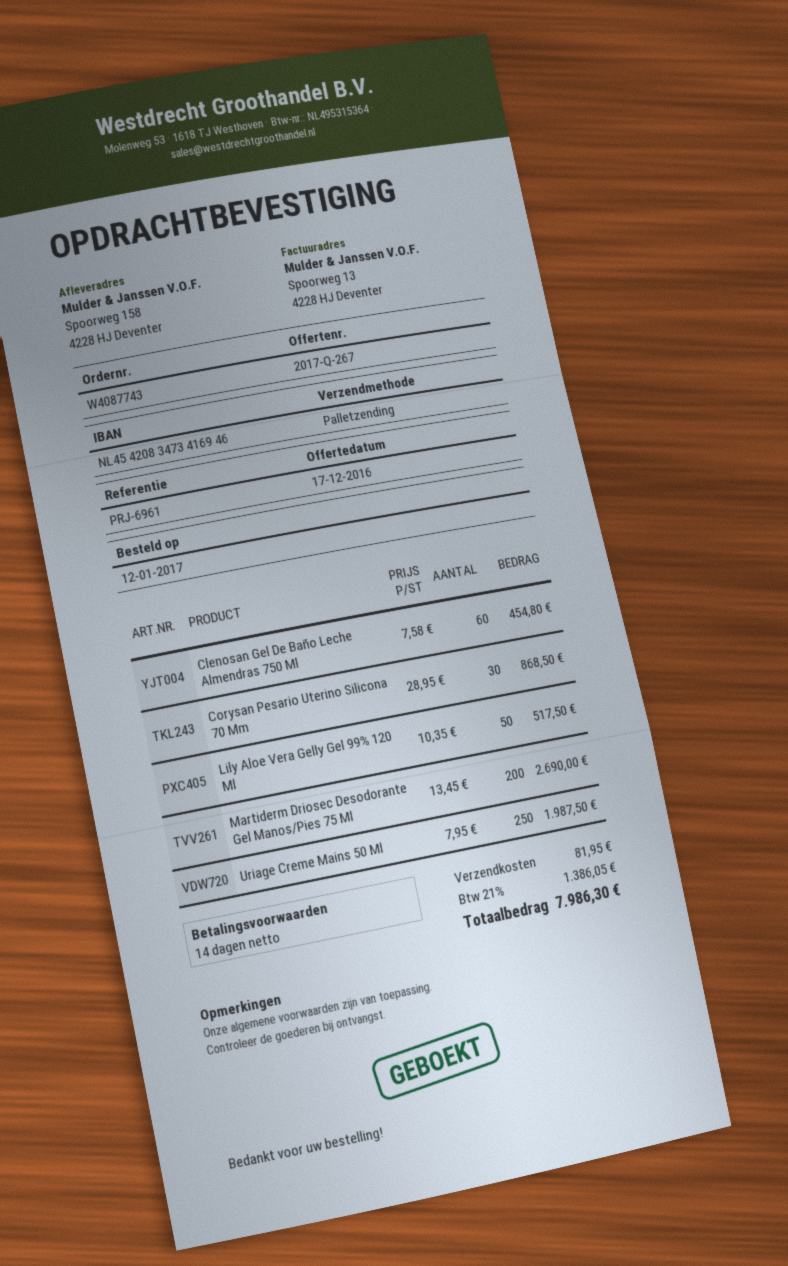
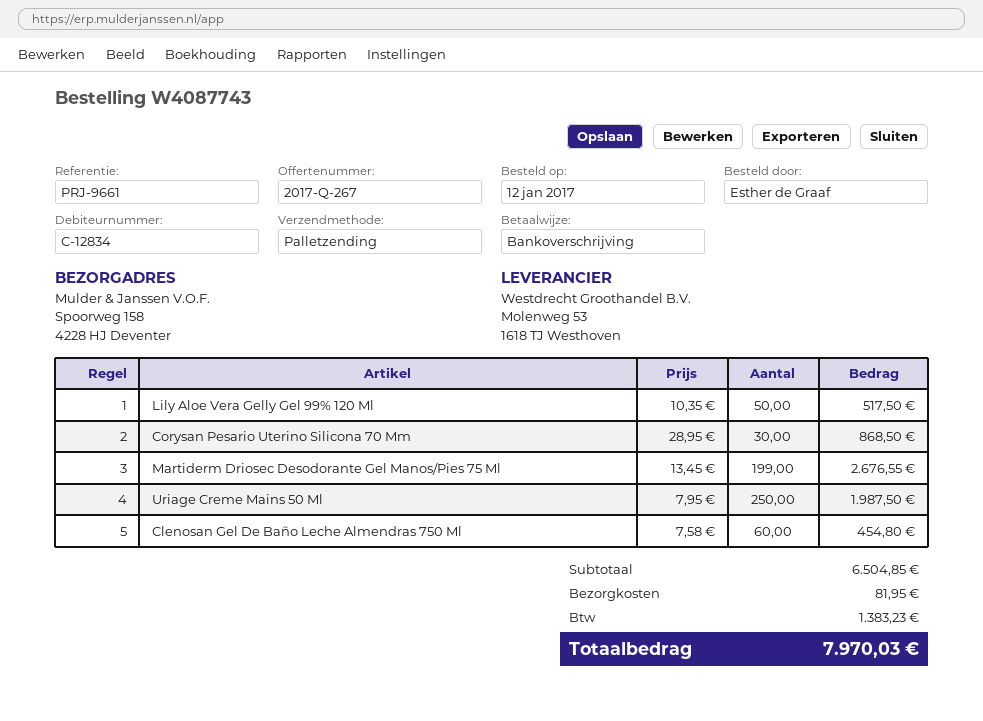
reference: PRJ-6961 -> PRJ-9661
Martiderm Driosec Desodorante Gel Manos/Pies 75 Ml: 200 x 13.45 = 2690.00 -> 199 x 13.45 = 2676.55
tax: 1386.05 -> 1383.23
total: 7986.30 -> 7970.03

